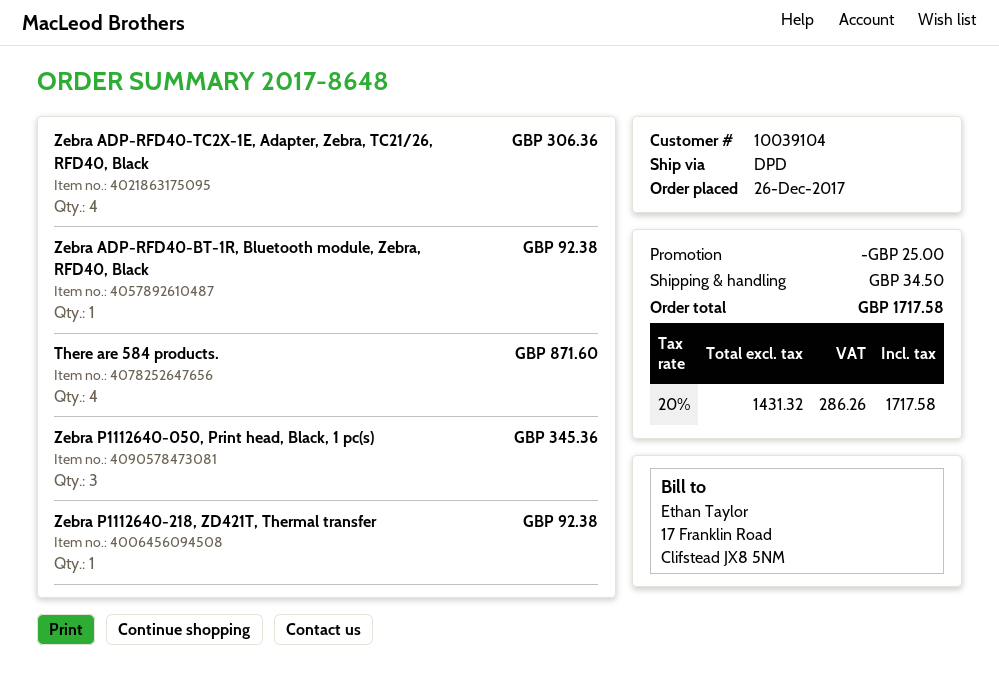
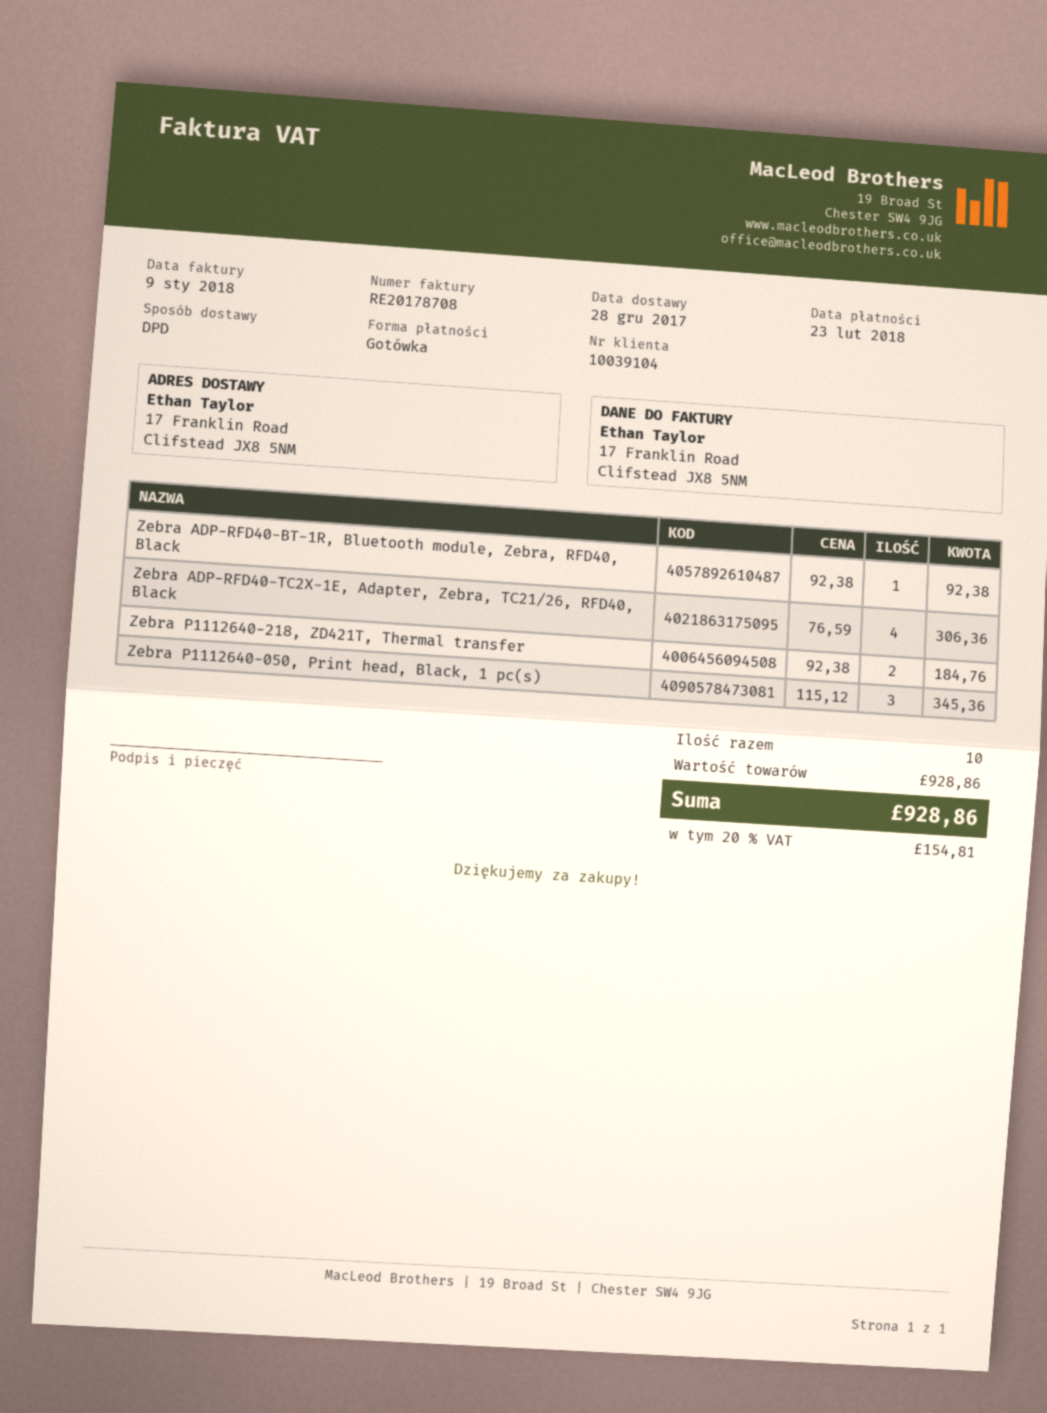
There are 584 products.: 4 for 871.60 -> none
Zebra P1112640-218, ZD421T, Thermal transfer: 1 for 92.38 -> 2 for 184.76
discount: 25.00 -> none
shipping: 34.50 -> none
tax: 20% = 286.26 -> 20% = 154.81
total: 1717.58 -> 928.86

